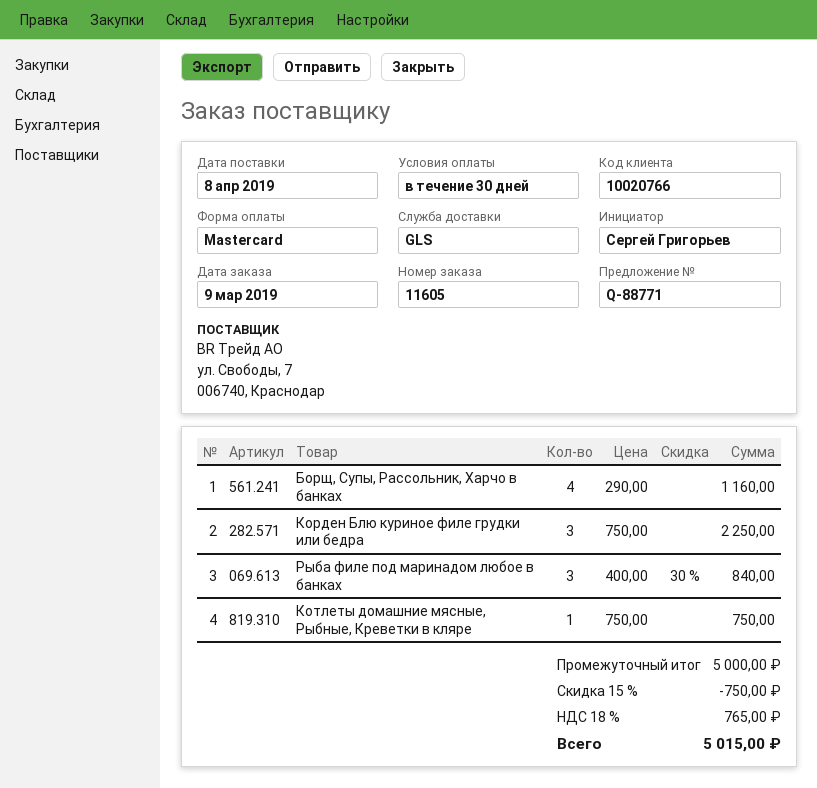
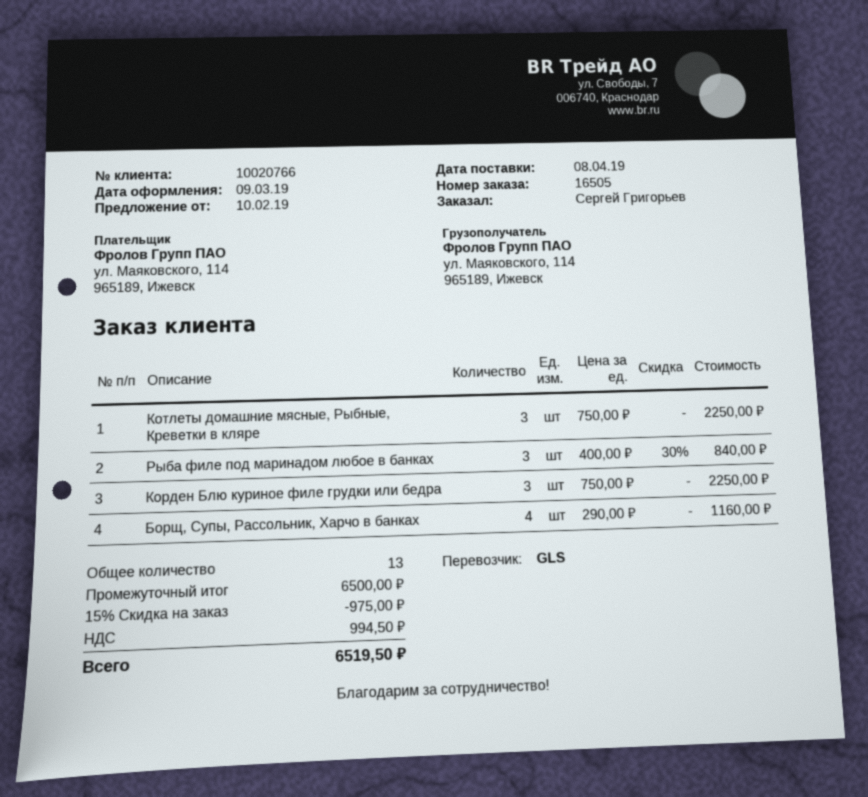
order number: 11605 -> 16505
Котлеты домашние мясные, Рыбные, Креветки в кляре: 1 x 750.00 = 750.00 -> 3 x 750.00 = 2250.00
subtotal: 5000.00 -> 6500.00
discount: 15% = 750.00 -> 15% = 975.00
tax: 765.00 -> 994.50
total: 5015.00 -> 6519.50

